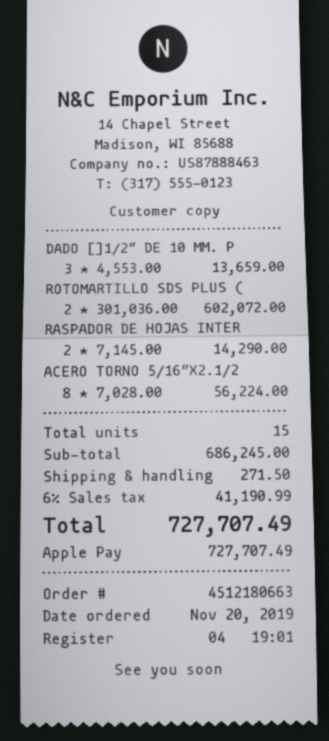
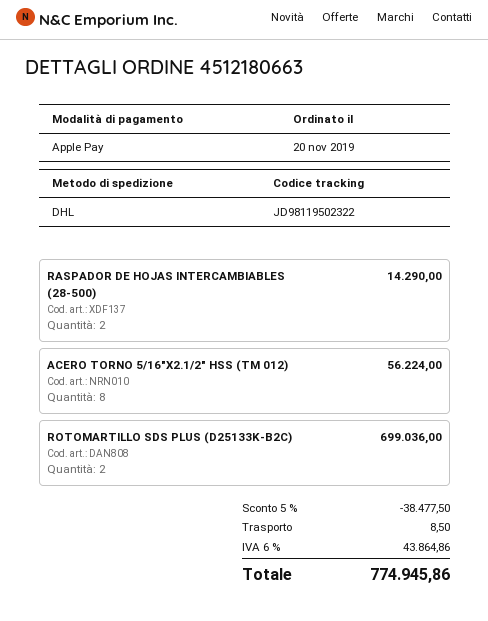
DADO []1/2″ DE 10 MM. P: 3 for 13659.00 -> none
ROTOMARTILLO SDS PLUS (: 2 for 602072.00 -> 2 for 699036.00
discount: none -> 5% = 38477.50
shipping: 271.50 -> 8.50
tax: 6% = 41190.99 -> 6% = 43864.86
total: 727707.49 -> 774945.86

